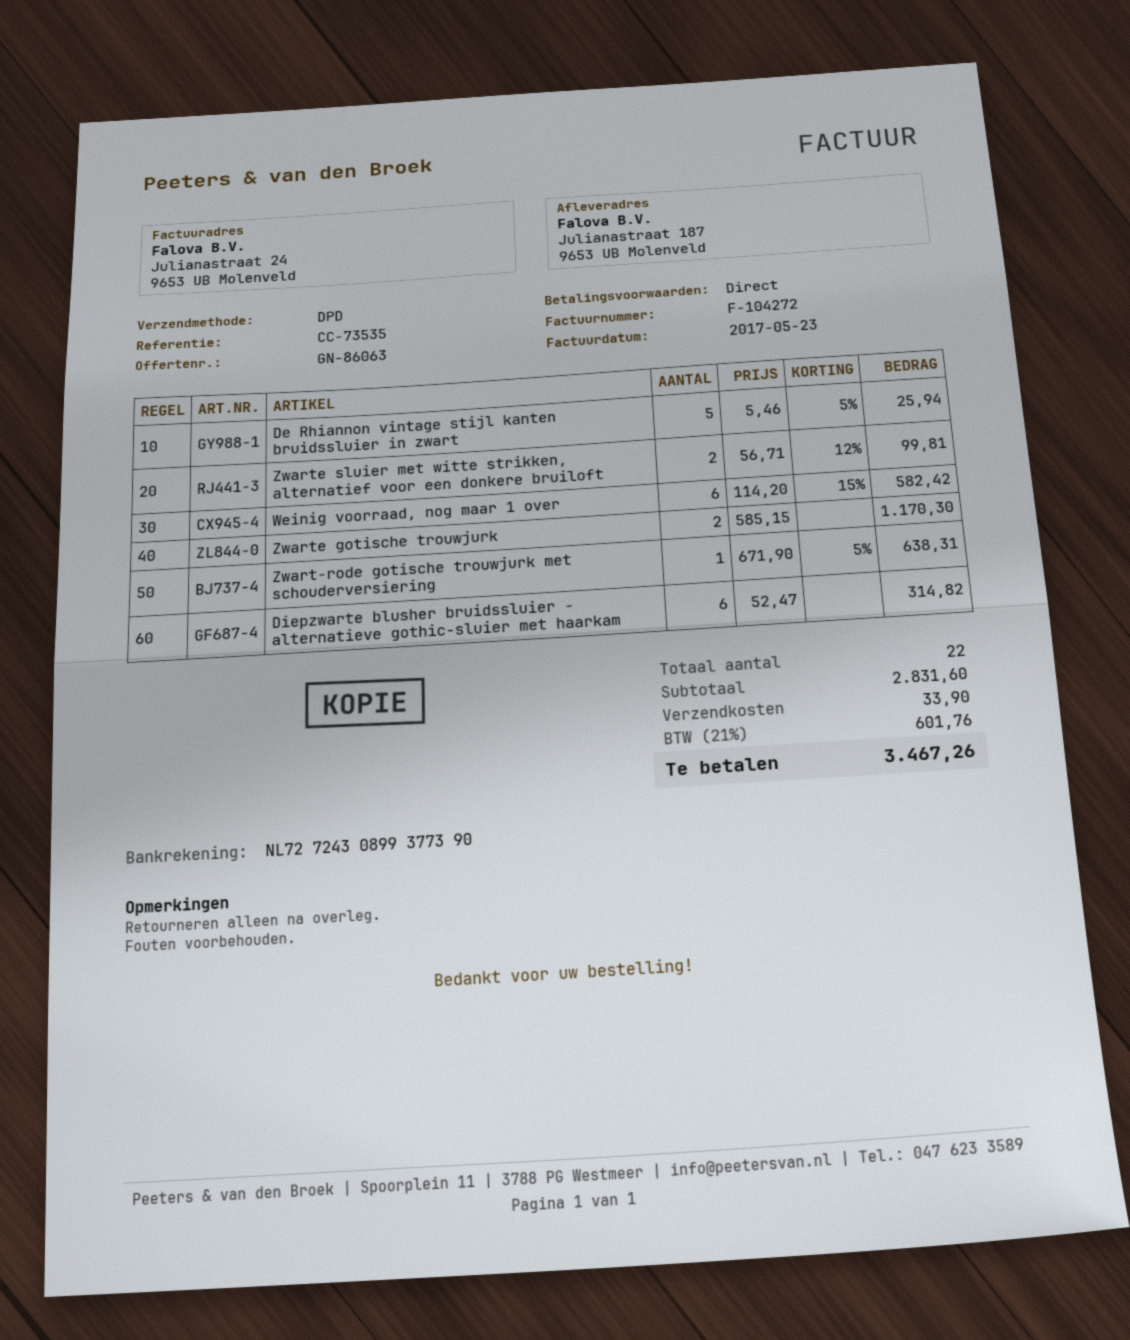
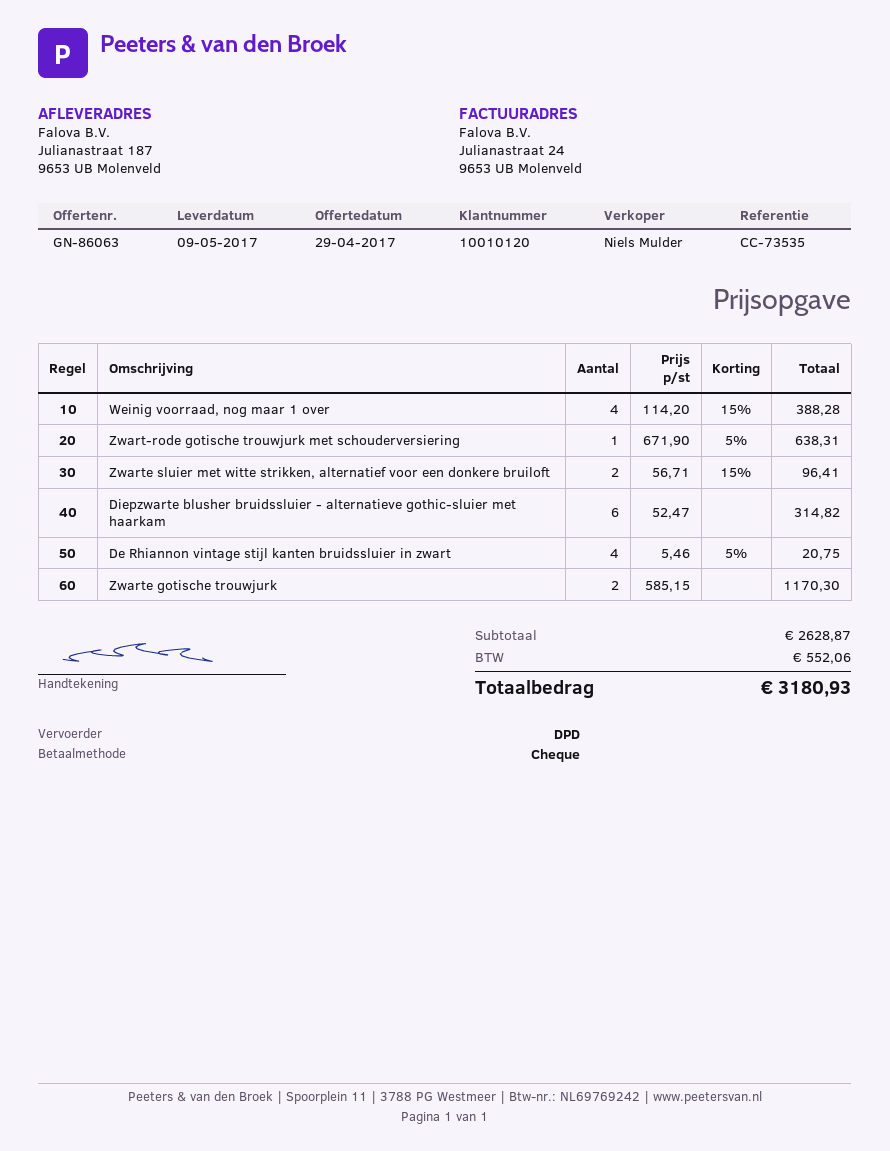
De Rhiannon vintage stijl kanten bruidssluier in zwart: 5 x 5.46 - 5% = 25.94 -> 4 x 5.46 - 5% = 20.75
Zwarte sluier met witte strikken, alternatief voor een donkere bruiloft: 2 x 56.71 - 12% = 99.81 -> 2 x 56.71 - 15% = 96.41
Weinig voorraad, nog maar 1 over: 6 x 114.20 - 15% = 582.42 -> 4 x 114.20 - 15% = 388.28
subtotal: 2831.60 -> 2628.87
shipping: 33.90 -> none
tax: 601.76 -> 552.06
total: 3467.26 -> 3180.93

